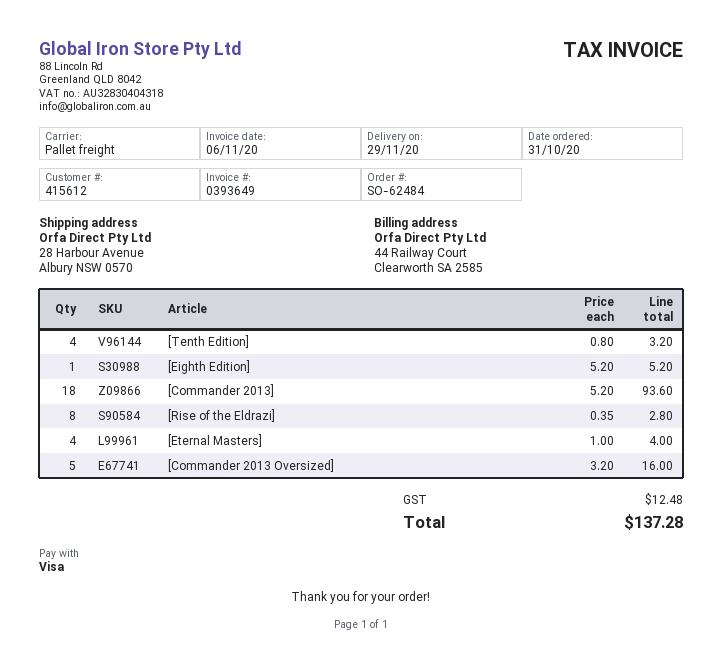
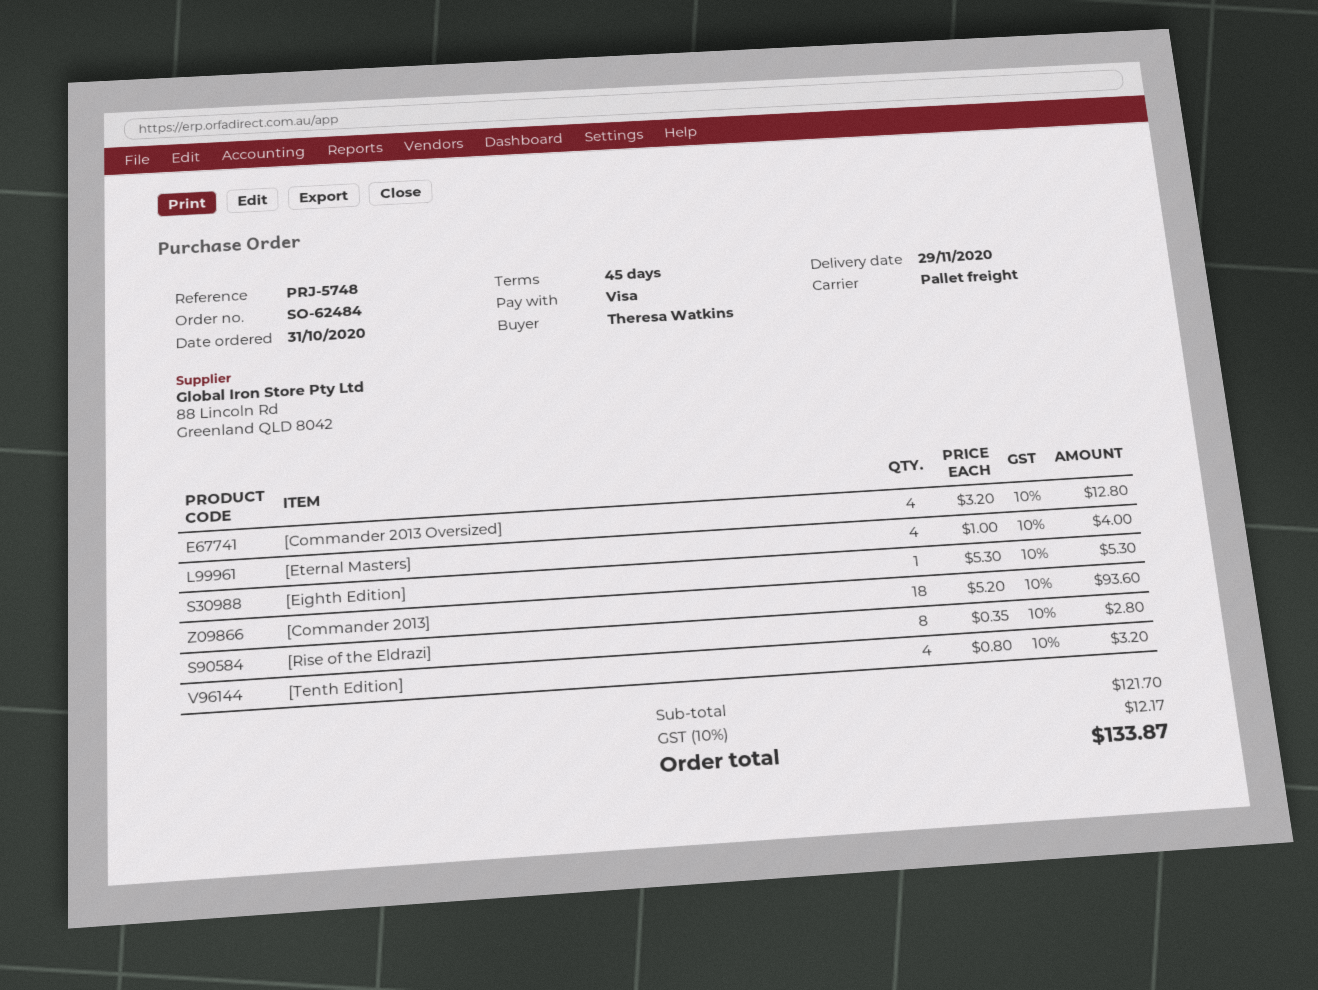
[Eighth Edition]: 1 x 5.20 = 5.20 -> 1 x 5.30 = 5.30
[Commander 2013 Oversized]: 5 x 3.20 = 16.00 -> 4 x 3.20 = 12.80
tax: 12.48 -> 12.17
total: 137.28 -> 133.87

